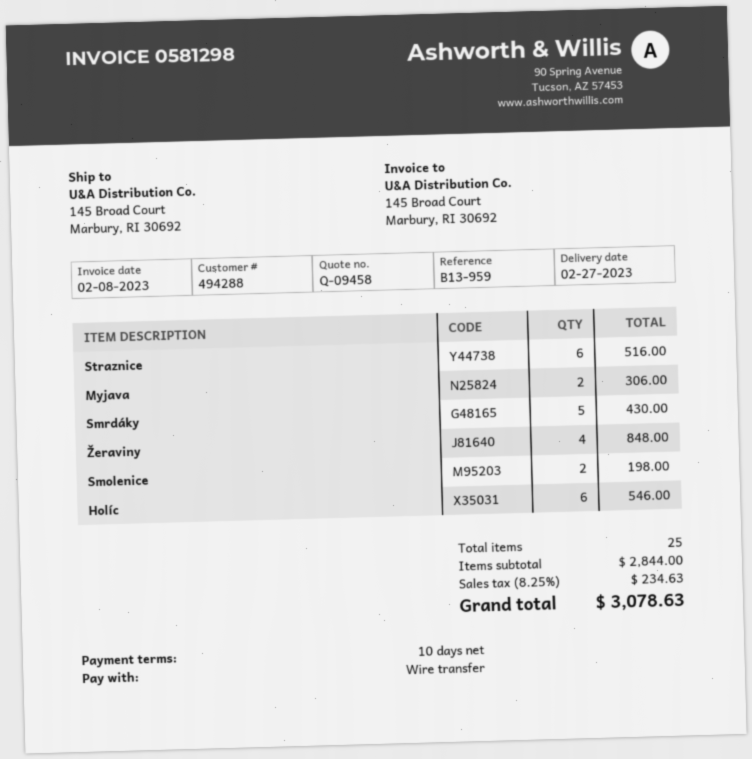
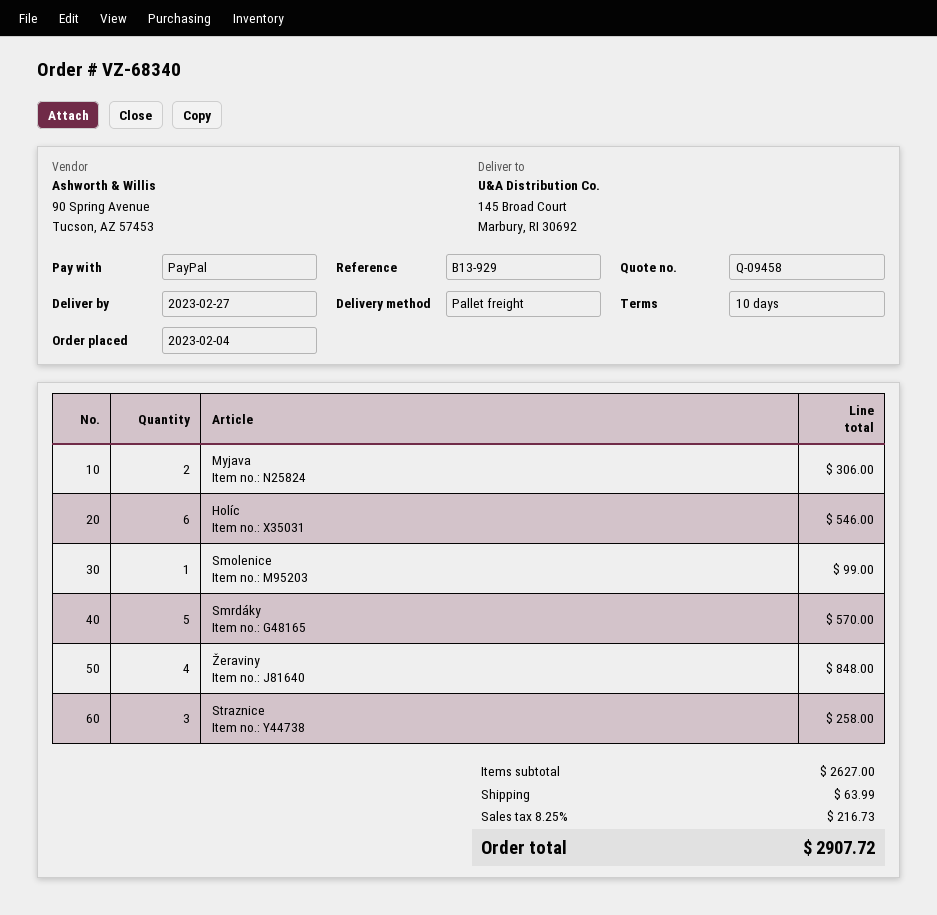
reference: B13-959 -> B13-929
payment method: bank transfer -> PayPal
Straznice: 6 for 516.00 -> 3 for 258.00
Smrdáky: 5 for 430.00 -> 5 for 570.00
Smolenice: 2 for 198.00 -> 1 for 99.00
subtotal: 2844.00 -> 2627.00
shipping: none -> 63.99
tax: 8.25% = 234.63 -> 8.25% = 216.73
total: 3078.63 -> 2907.72

